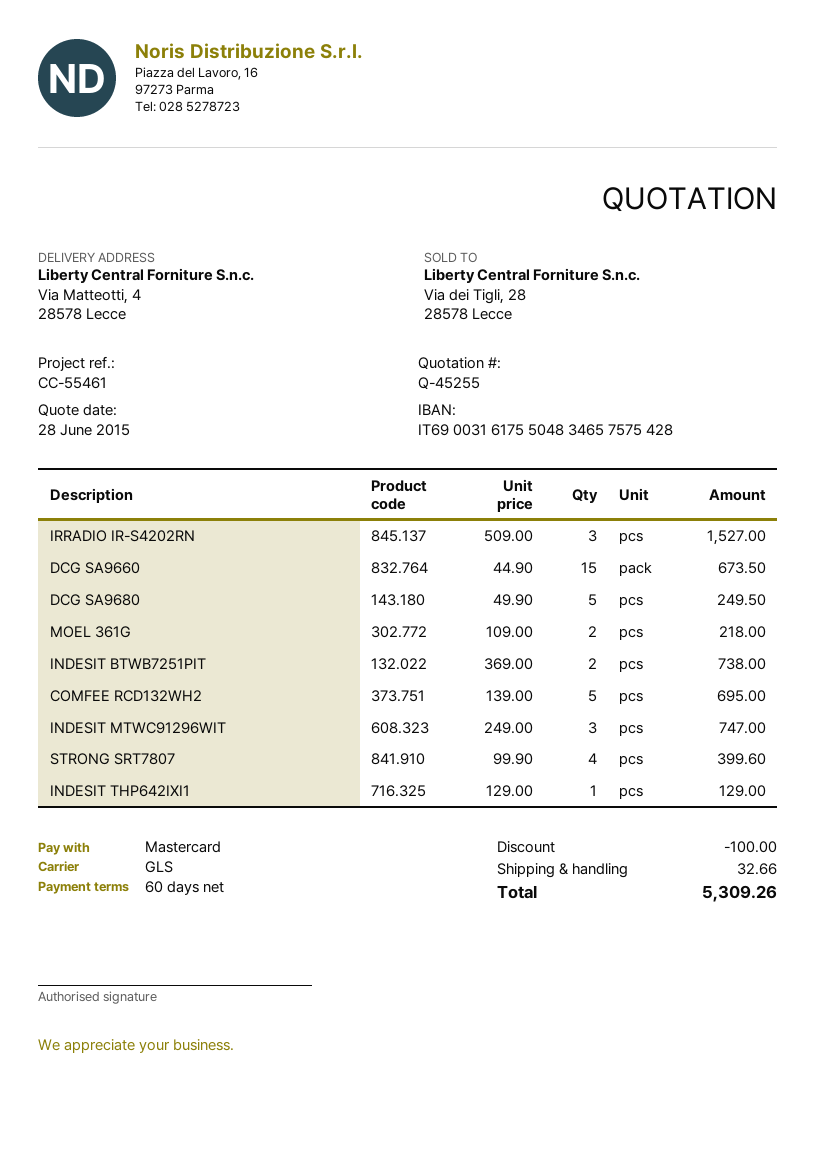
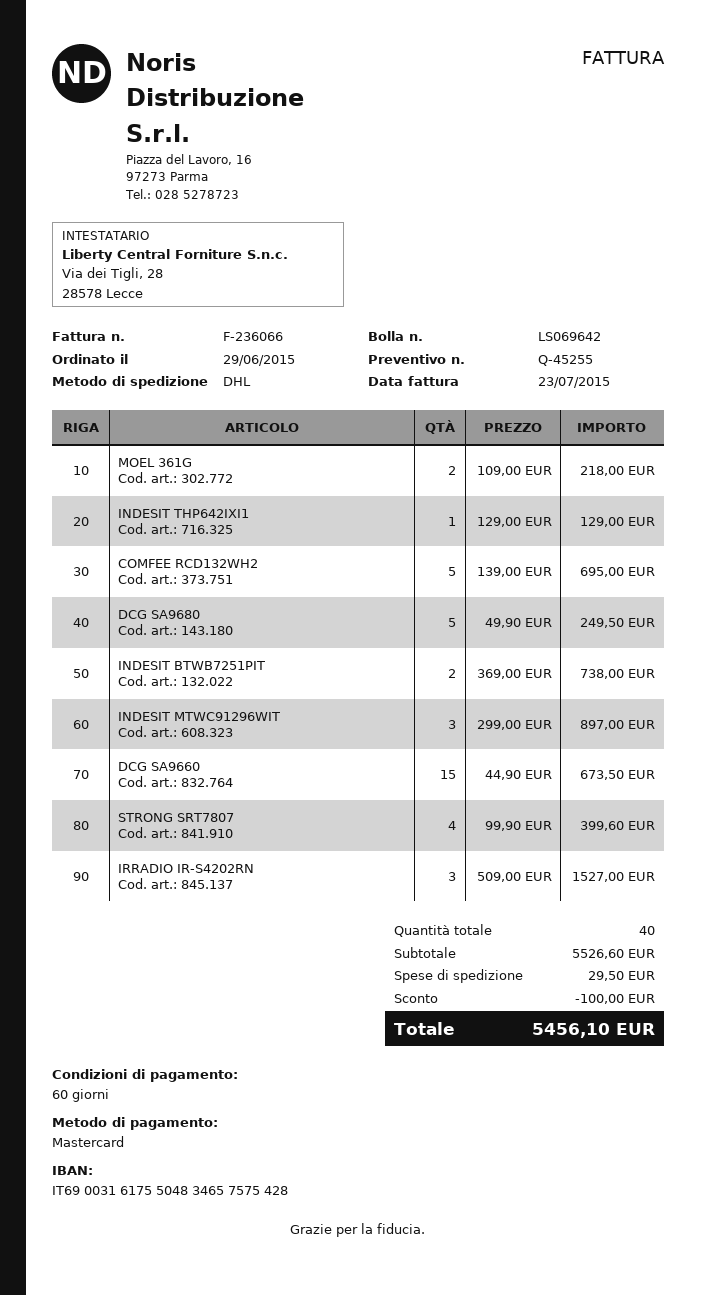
shipping method: GLS -> DHL
INDESIT MTWC91296WIT: 3 x 249.00 = 747.00 -> 3 x 299.00 = 897.00
shipping: 32.66 -> 29.50
total: 5309.26 -> 5456.10

